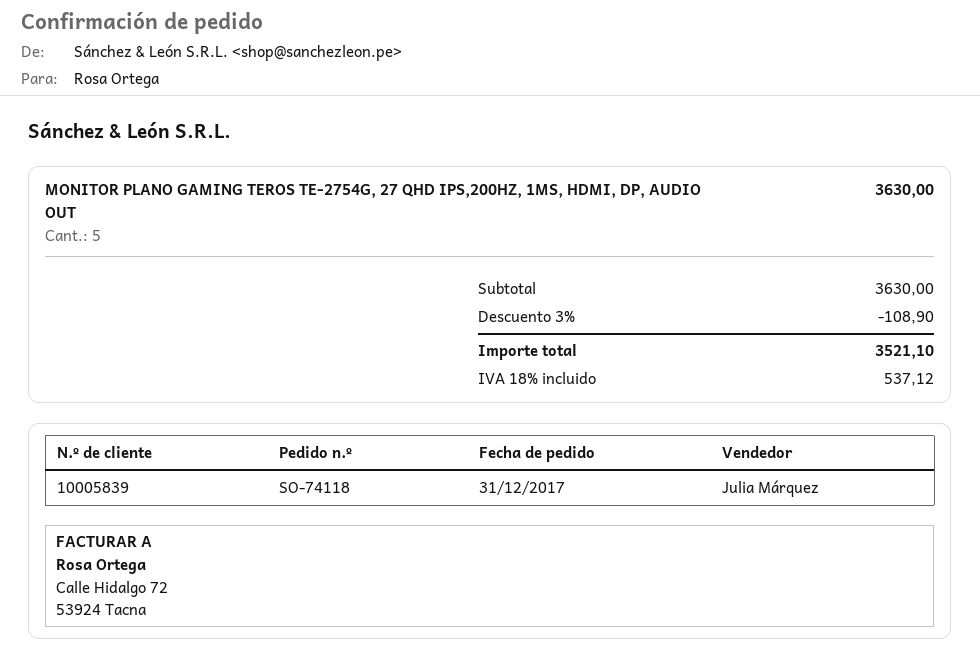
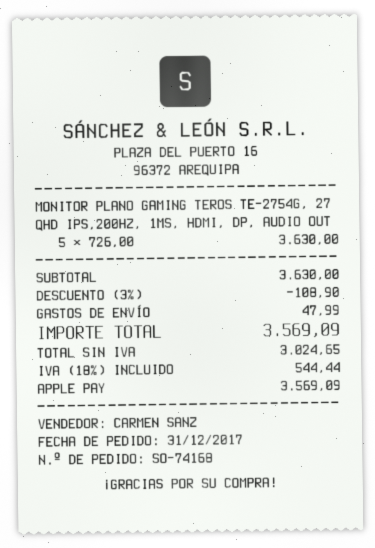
order number: SO-74118 -> SO-74168
sales rep: Julia Márquez -> CARMEN SANZ
shipping: none -> 47.99
tax: 18% = 537.12 -> 18% = 544.44
total: 3521.10 -> 3569.09

